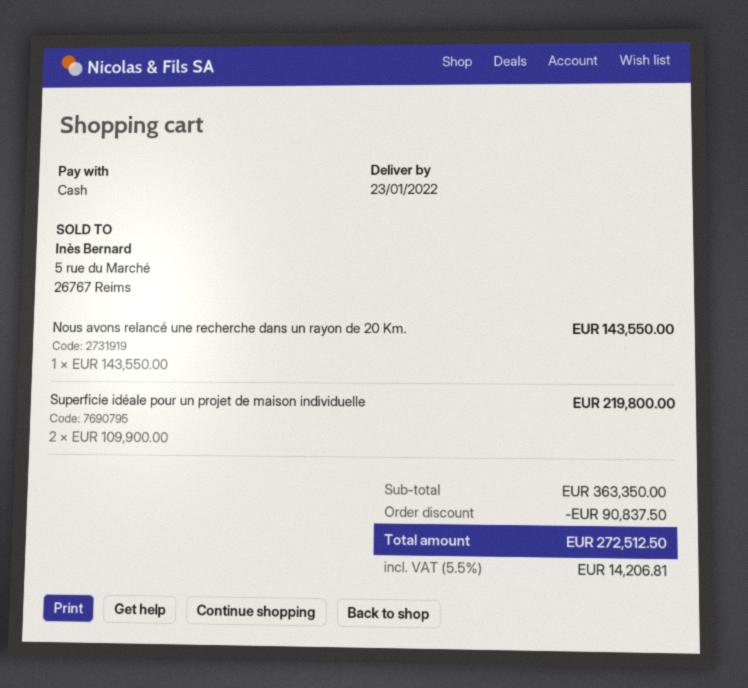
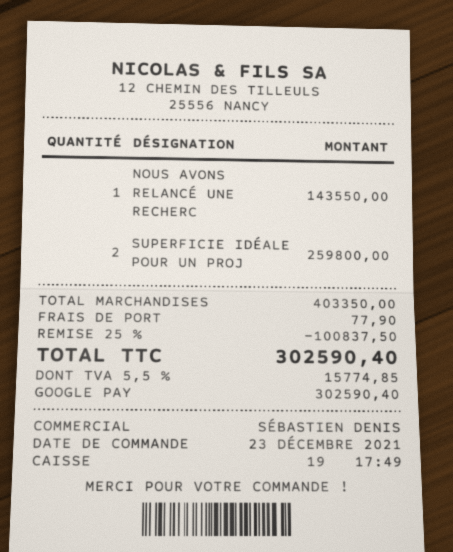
payment method: cash -> Google Pay
Superficie idéale pour un projet de maison individuelle: 2 for 219800.00 -> 2 for 259800.00
subtotal: 363350.00 -> 403350.00
discount: 90837.50 -> 100837.50
shipping: none -> 77.90
tax: 5.5% = 14206.81 -> 5.5% = 15774.85
total: 272512.50 -> 302590.40

